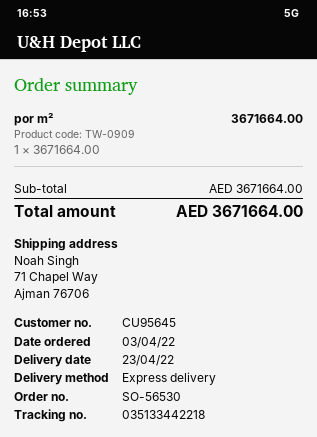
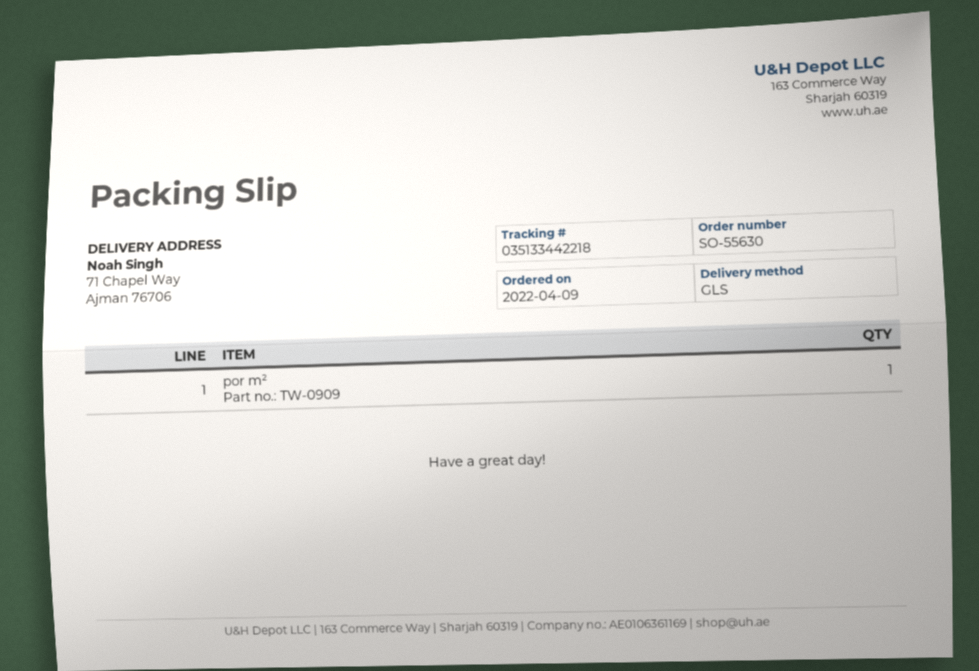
order number: SO-56530 -> SO-55630
order date: 2022-04-03 -> 2022-04-09
shipping method: express -> GLS

